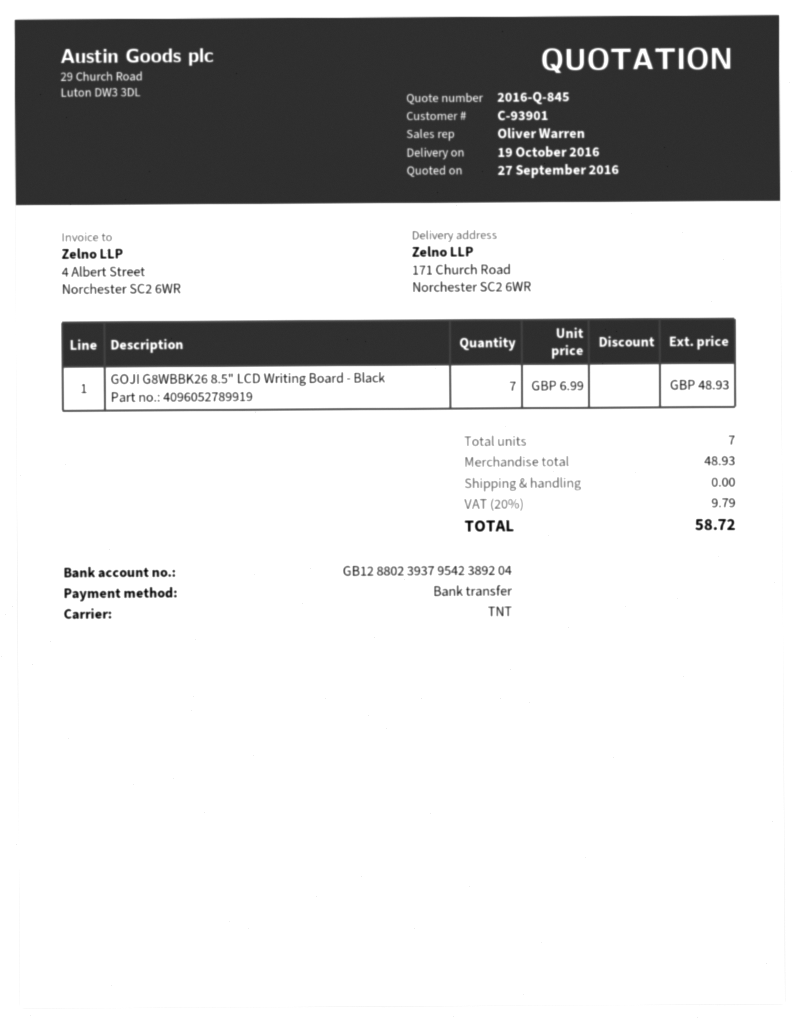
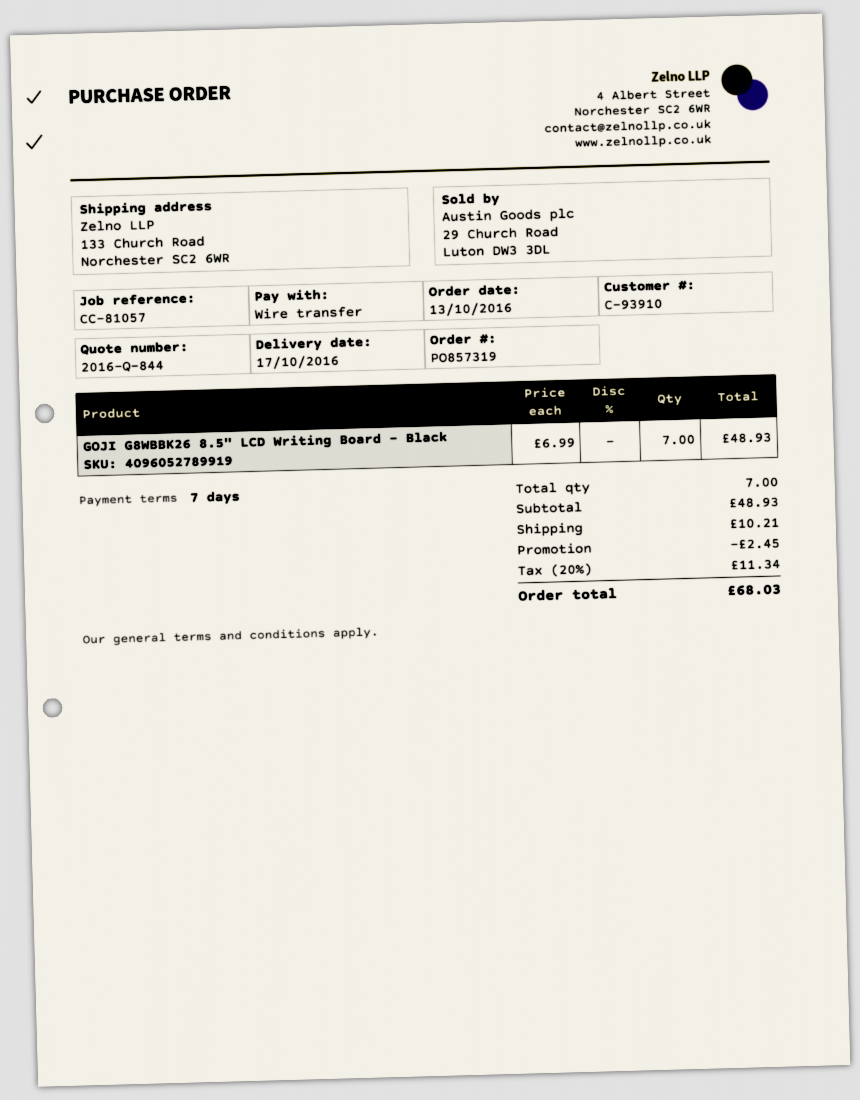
quote number: 2016-Q-845 -> 2016-Q-844
delivery date: 2016-10-19 -> 2016-10-17
customer number: C-93901 -> C-93910
ship to: 171 Church Road, Norchester SC2 6WR -> 133 Church Road, Norchester SC2 6WR
discount: none -> 2.45
shipping: 0.00 -> 10.21
tax: 20% = 9.79 -> 20% = 11.34
total: 58.72 -> 68.03

